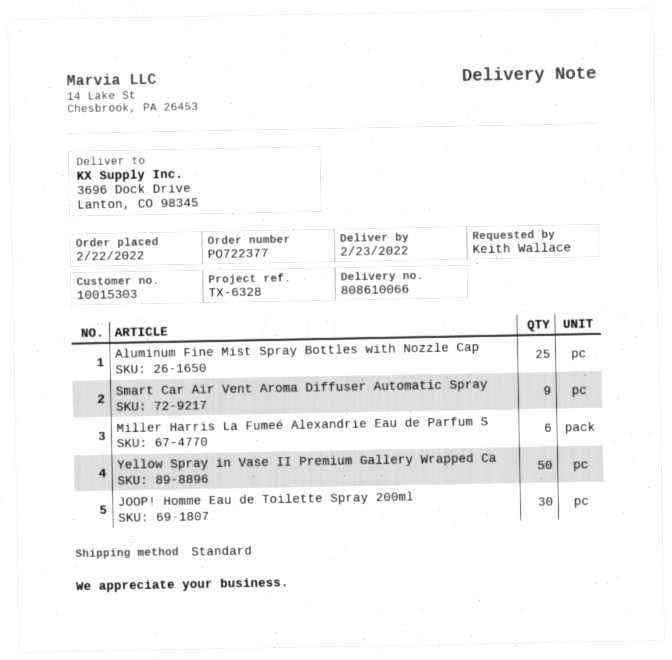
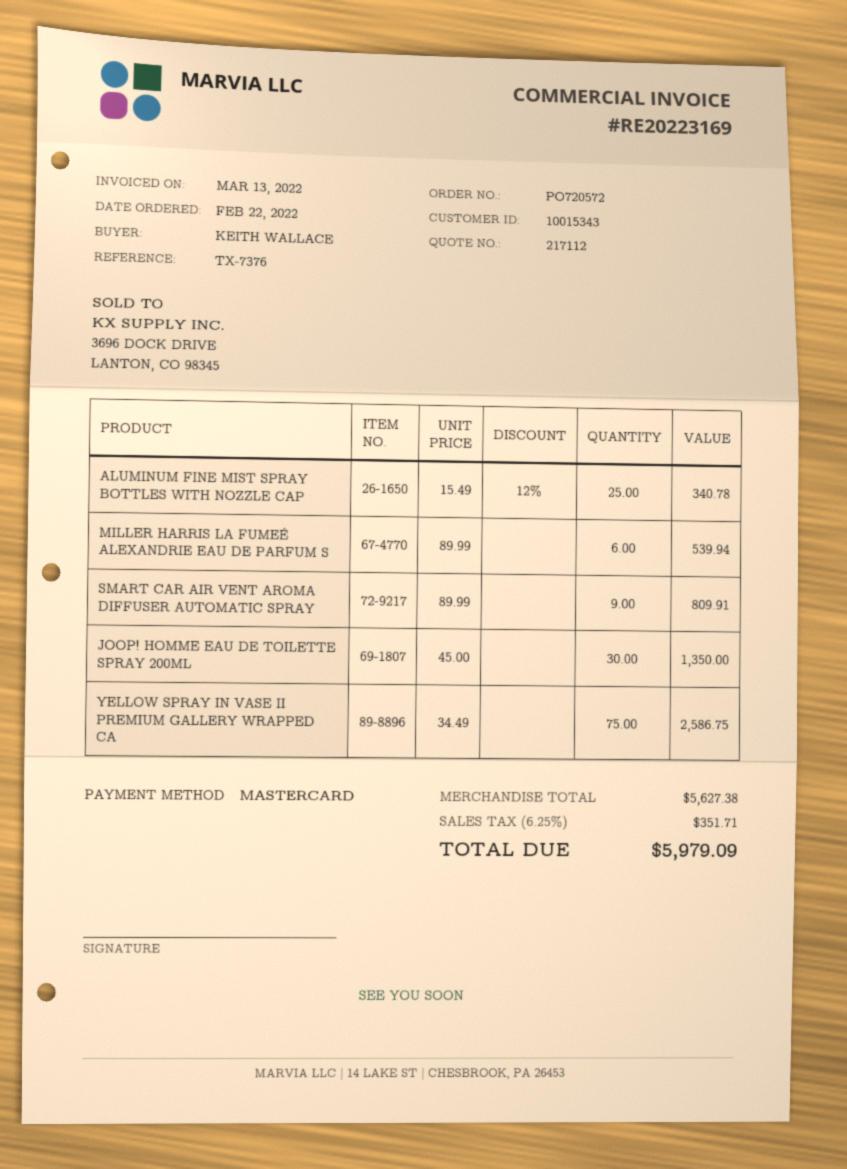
order number: PO722377 -> PO720572
customer number: 10015303 -> 10015343
reference: TX-6328 -> TX-7376
Yellow Spray in Vase II Premium Gallery Wrapped Ca: 50 -> 75

